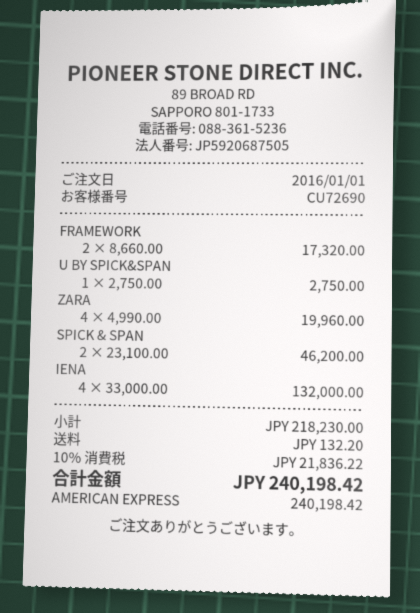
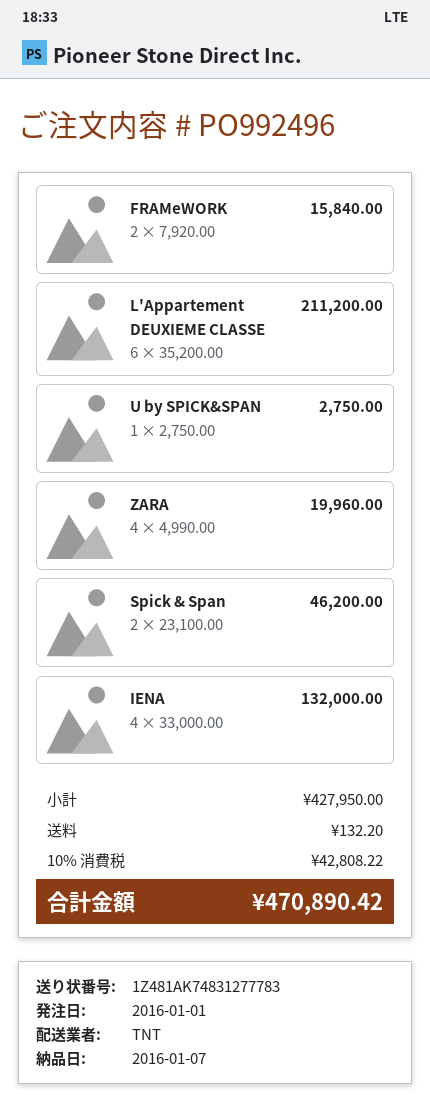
FRAMEWORK: 2 x 8660.00 = 17320.00 -> 2 x 7920.00 = 15840.00
L'Appartement DEUXIEME CLASSE: none -> 6 x 35200.00 = 211200.00
subtotal: 218230.00 -> 427950.00
tax: 10% = 21836.22 -> 10% = 42808.22
total: 240198.42 -> 470890.42

